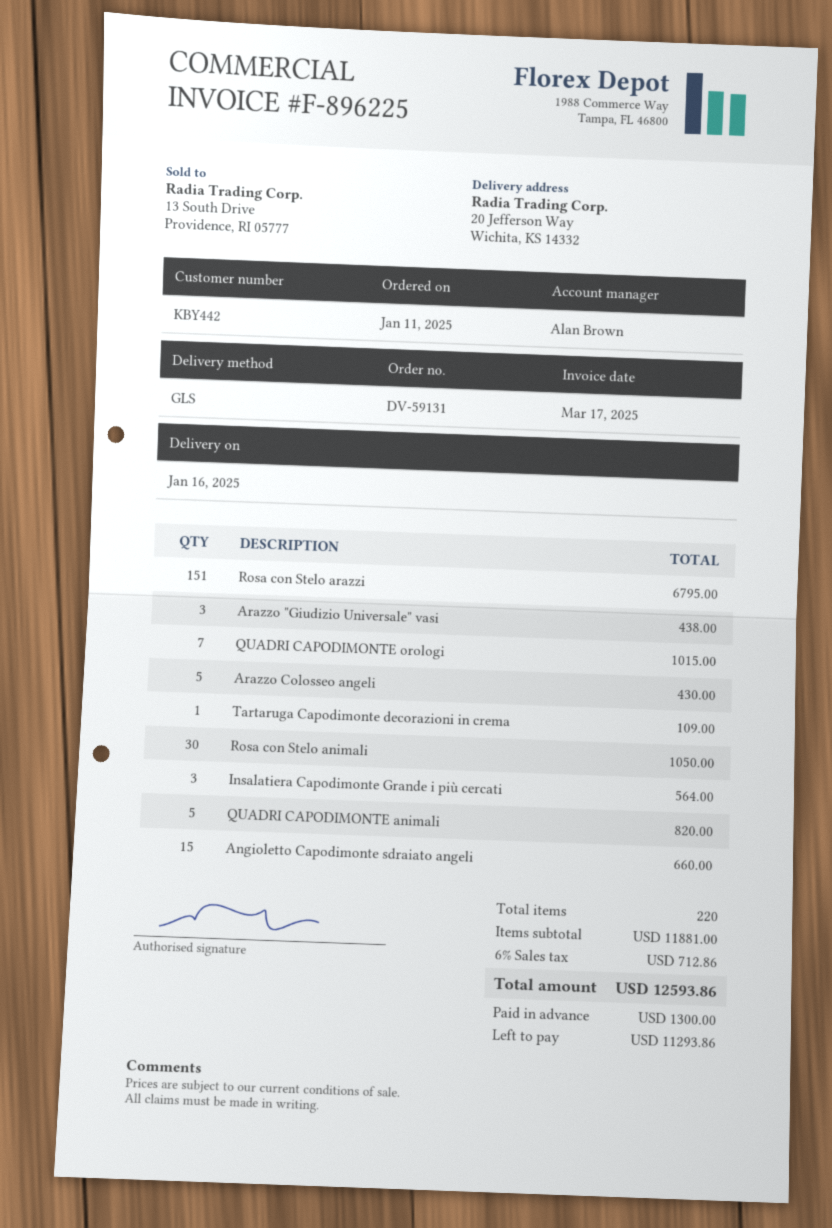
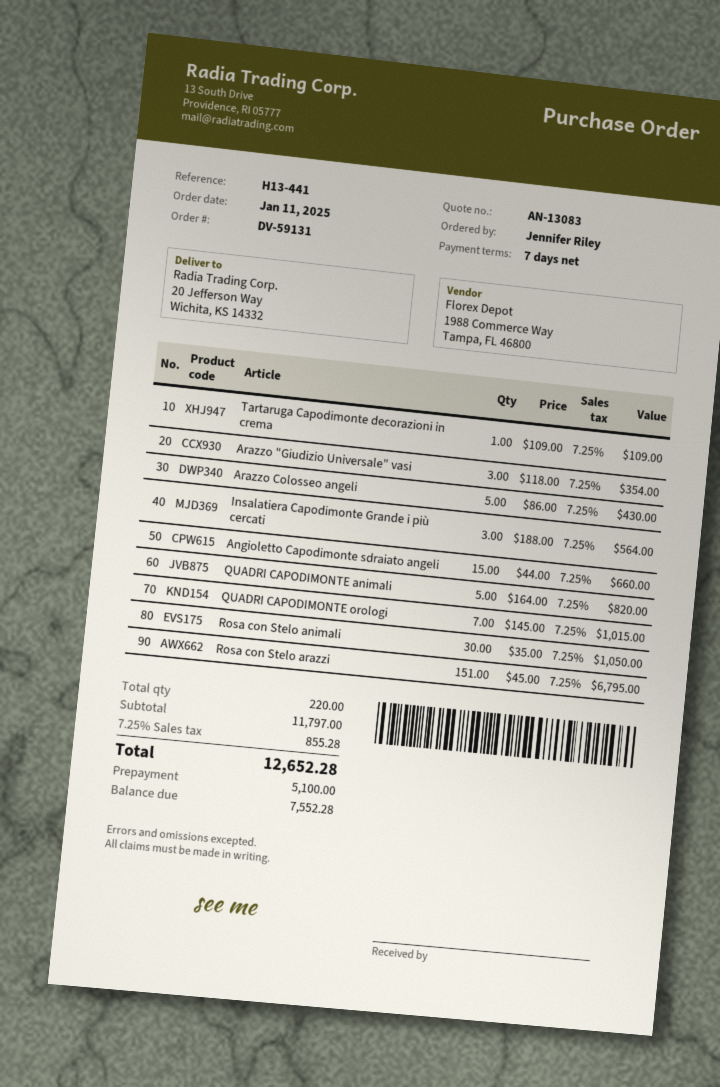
Arazzo "Giudizio Universale" vasi: 3 for 438.00 -> 3 for 354.00
subtotal: 11881.00 -> 11797.00
tax: 6% = 712.86 -> 7.25% = 855.28
total: 12593.86 -> 12652.28
deposit: 1300.00 -> 5100.00
balance: 11293.86 -> 7552.28

